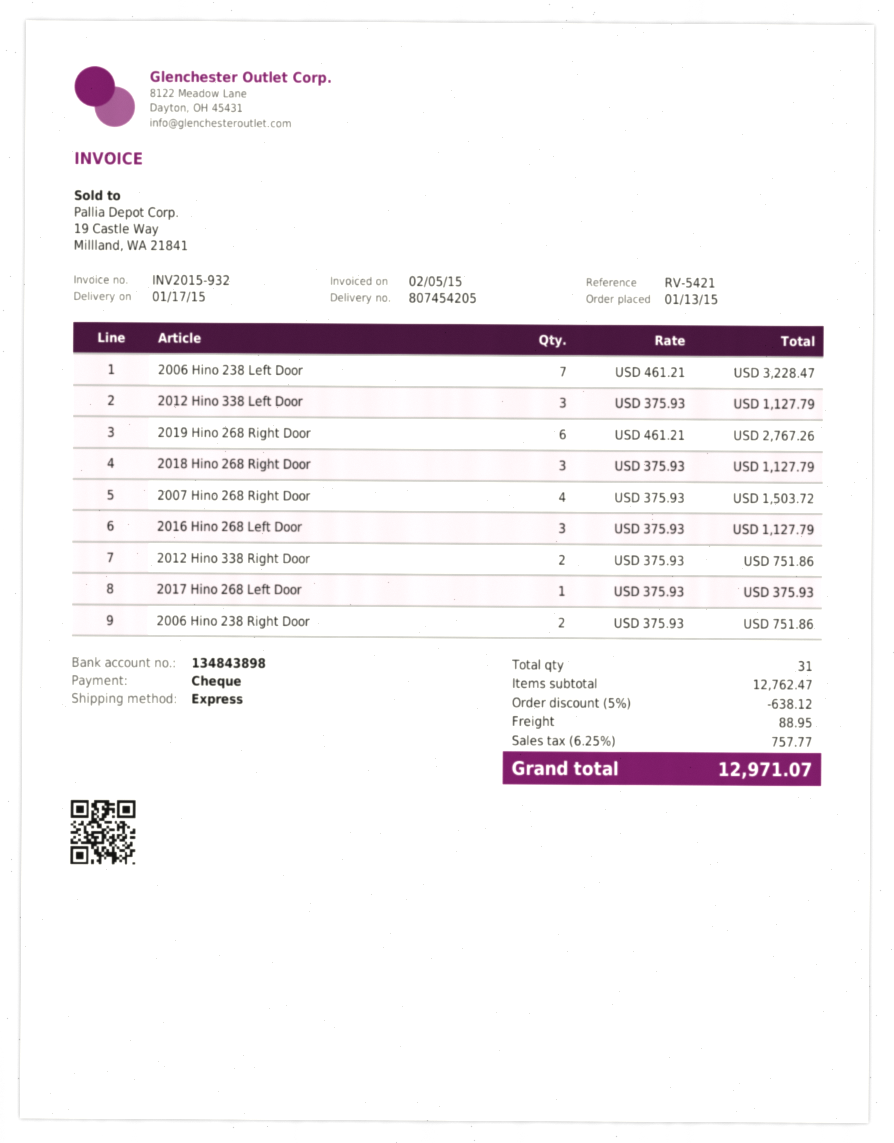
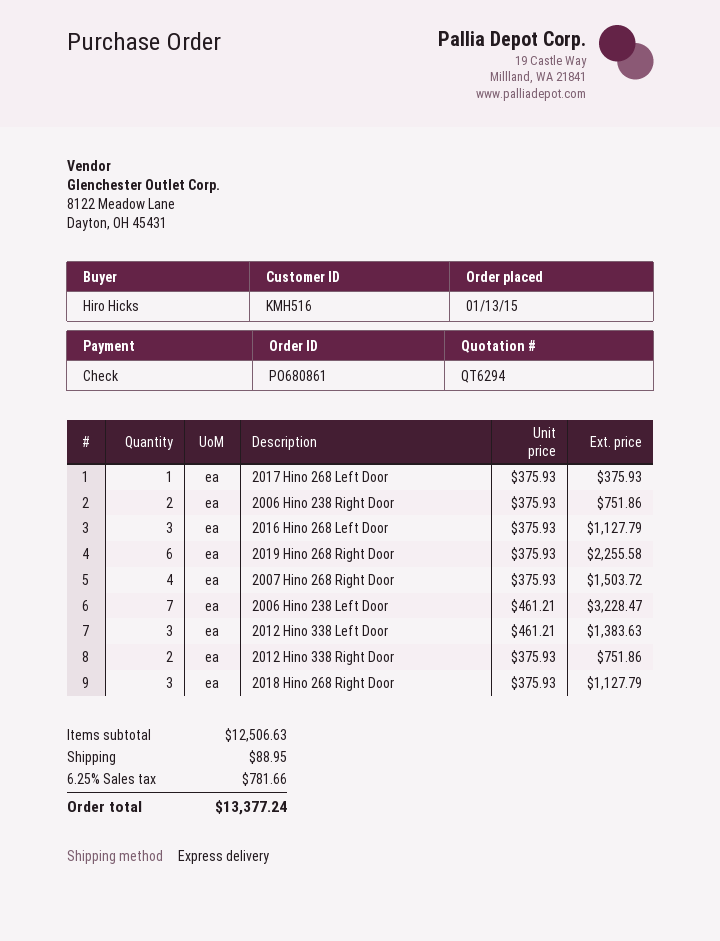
2012 Hino 338 Left Door: 3 x 375.93 = 1127.79 -> 3 x 461.21 = 1383.63
2019 Hino 268 Right Door: 6 x 461.21 = 2767.26 -> 6 x 375.93 = 2255.58
subtotal: 12762.47 -> 12506.63
discount: 5% = 638.12 -> none
tax: 6.25% = 757.77 -> 6.25% = 781.66
total: 12971.07 -> 13377.24

